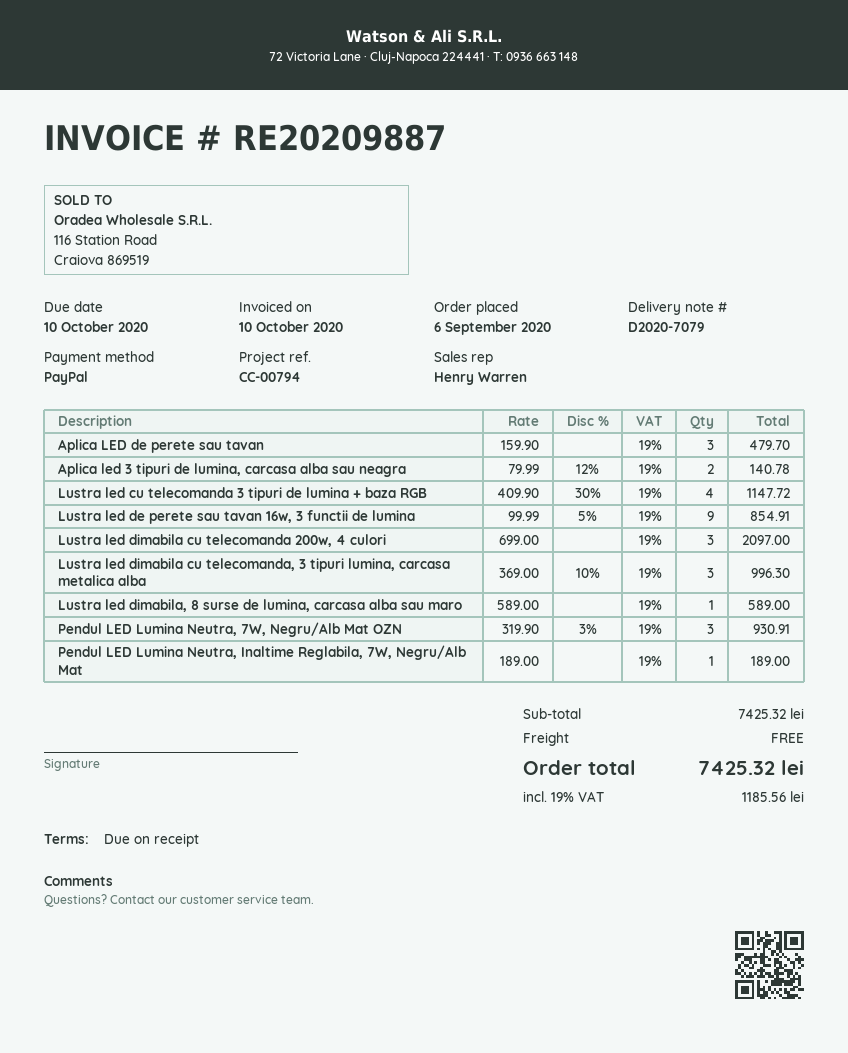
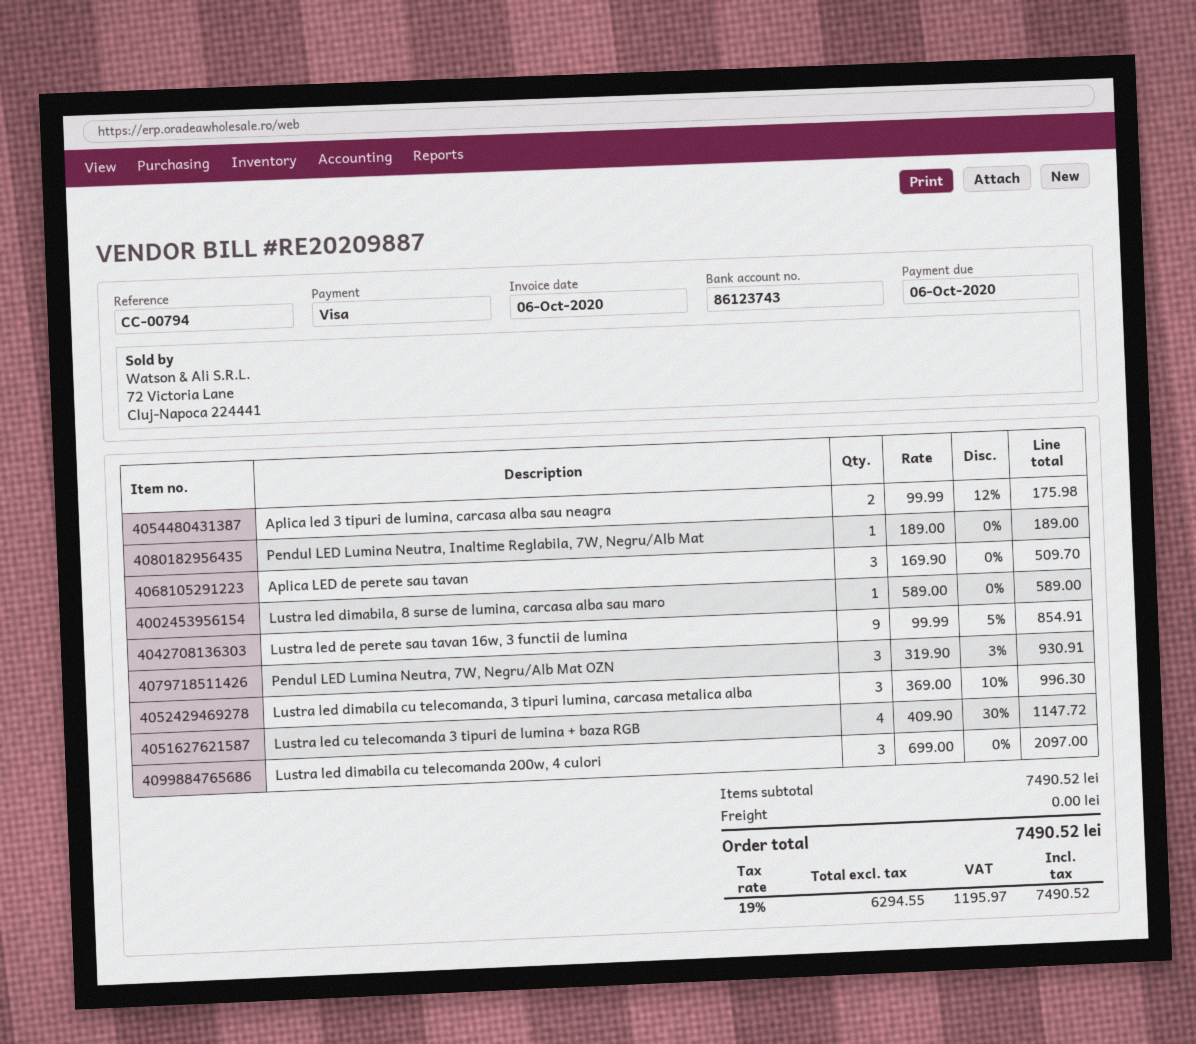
invoice date: 2020-10-10 -> 2020-10-06
due date: 2020-10-10 -> 2020-10-06
payment method: PayPal -> Visa
Aplica LED de perete sau tavan: 3 x 159.90 = 479.70 -> 3 x 169.90 = 509.70
Aplica led 3 tipuri de lumina, carcasa alba sau neagra: 2 x 79.99 - 12% = 140.78 -> 2 x 99.99 - 12% = 175.98
subtotal: 7425.32 -> 7490.52
tax: 19% = 1185.56 -> 19% = 1195.97
total: 7425.32 -> 7490.52

